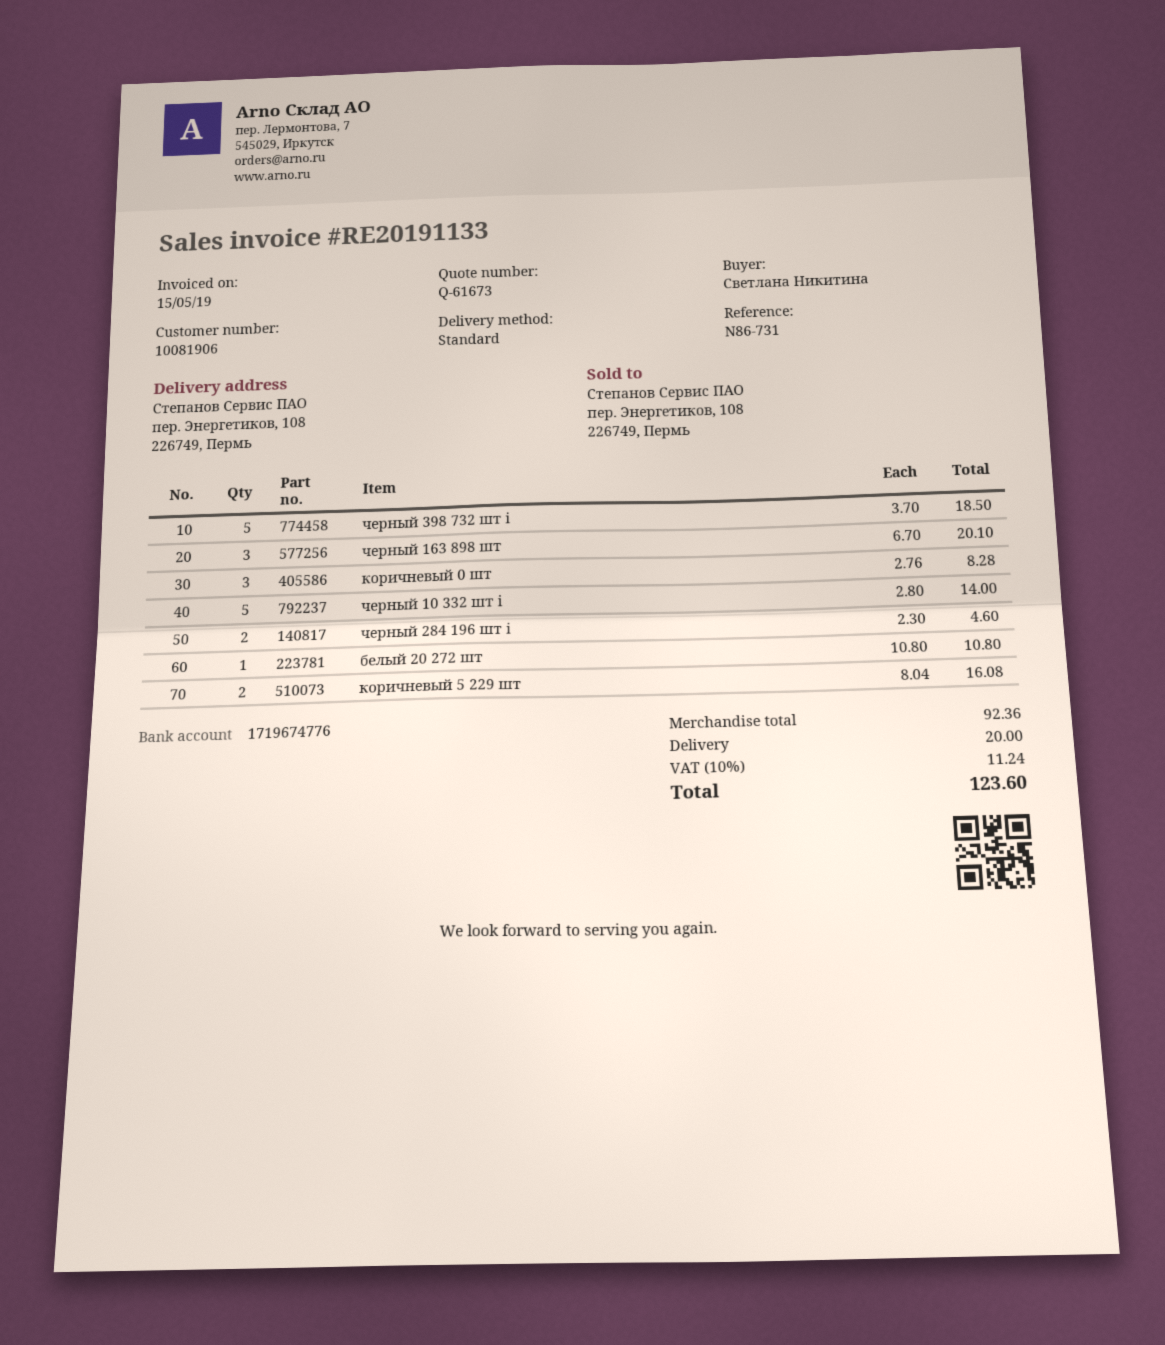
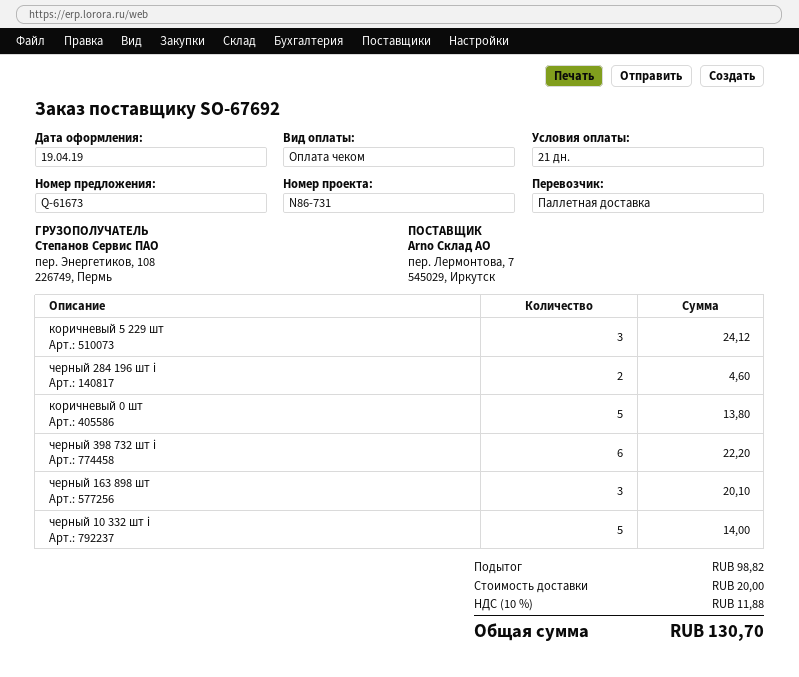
shipping method: standard -> pallet freight
черный 398 732 шт i: 5 for 18.50 -> 6 for 22.20
коричневый 0 шт: 3 for 8.28 -> 5 for 13.80
белый 20 272 шт: 1 for 10.80 -> none
коричневый 5 229 шт: 2 for 16.08 -> 3 for 24.12
subtotal: 92.36 -> 98.82
tax: 10% = 11.24 -> 10% = 11.88
total: 123.60 -> 130.70

